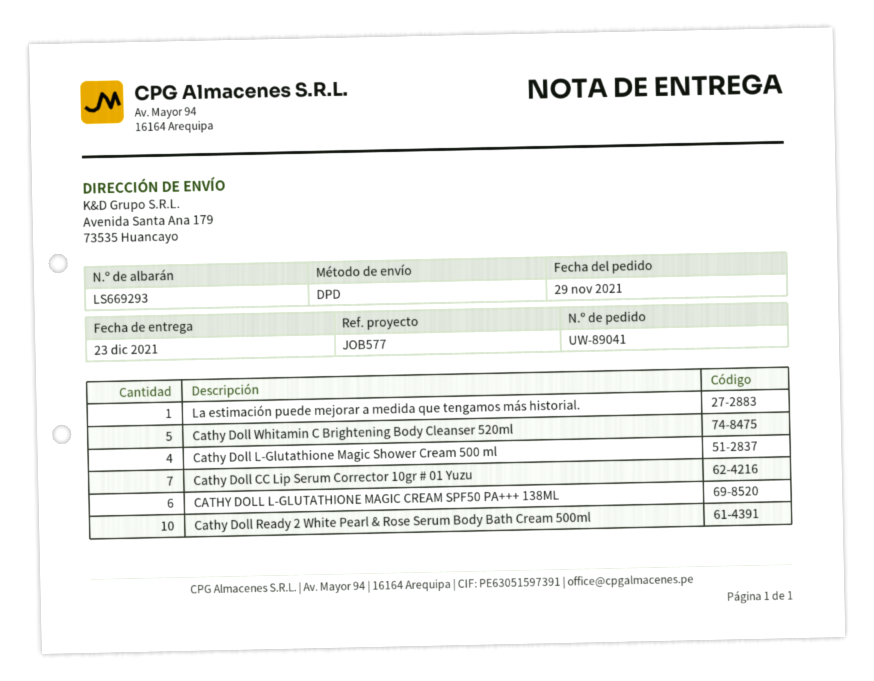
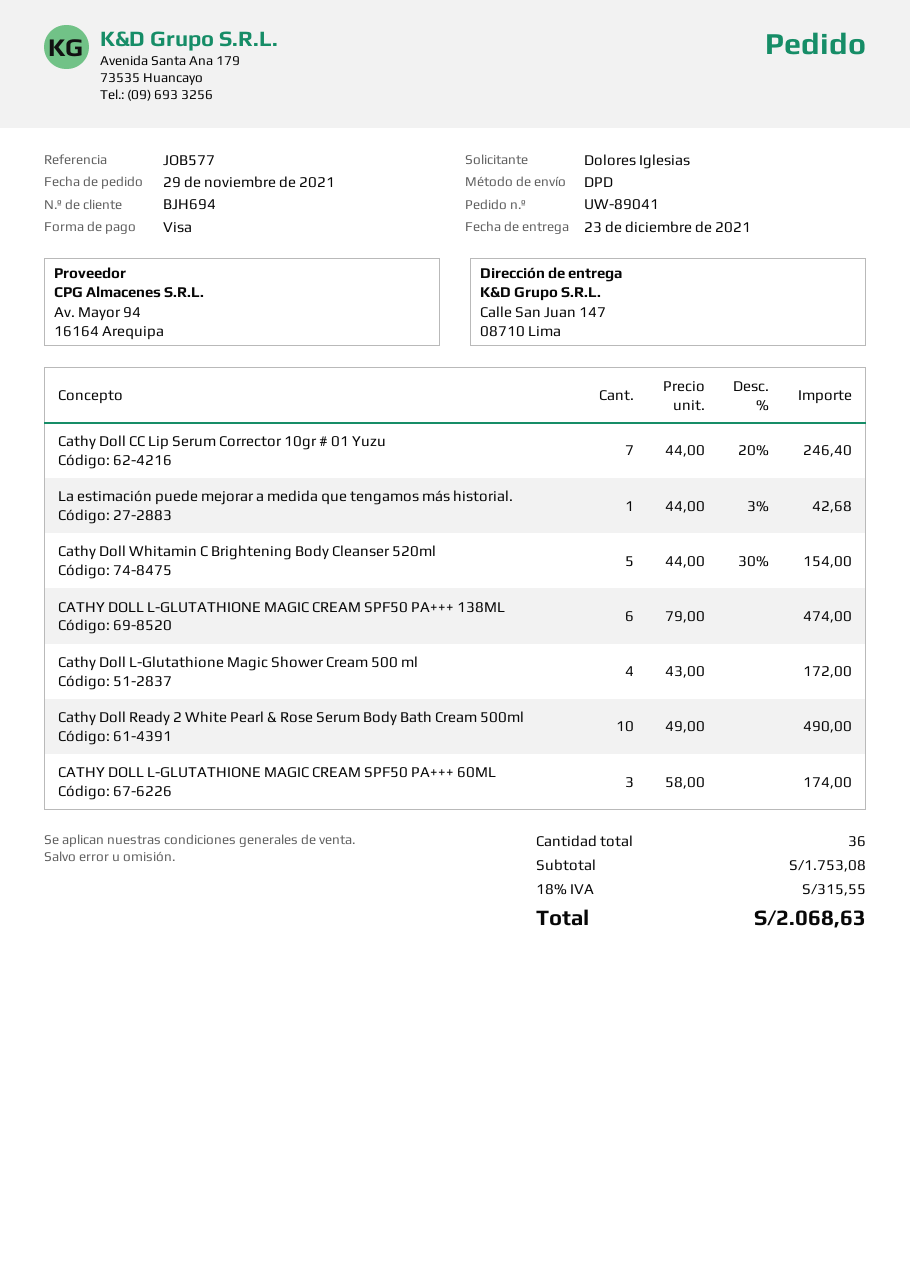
ship to: Avenida Santa Ana 179, 73535 Huancayo -> Calle San Juan 147, 08710 Lima
CATHY DOLL L-GLUTATHIONE MAGIC CREAM SPF50 PA+++ 60ML: none -> 3

